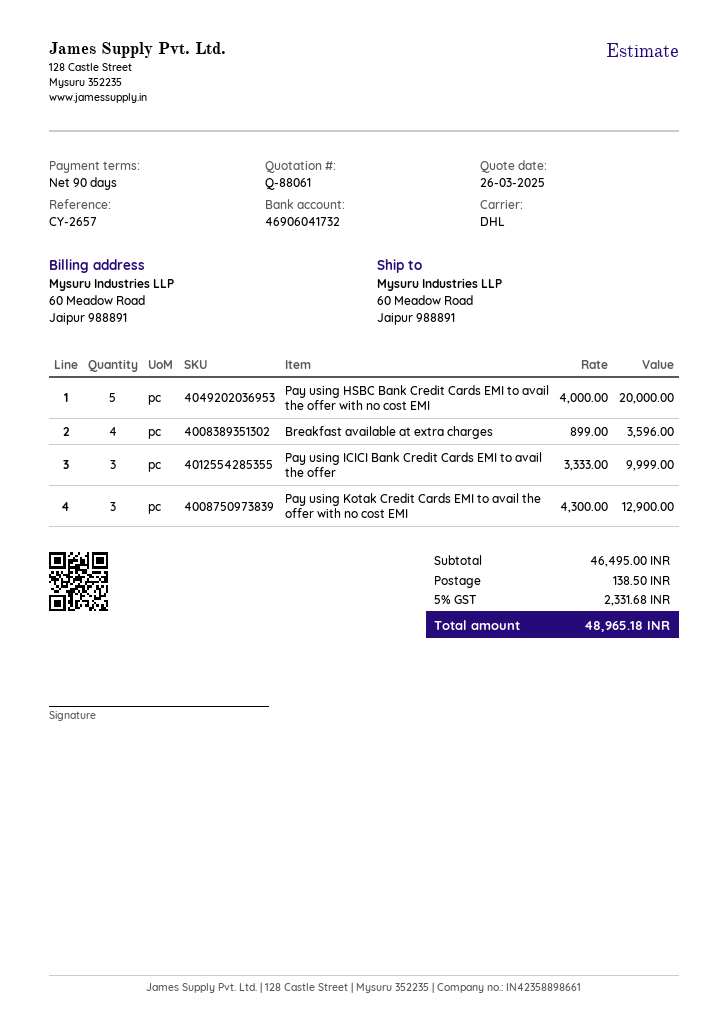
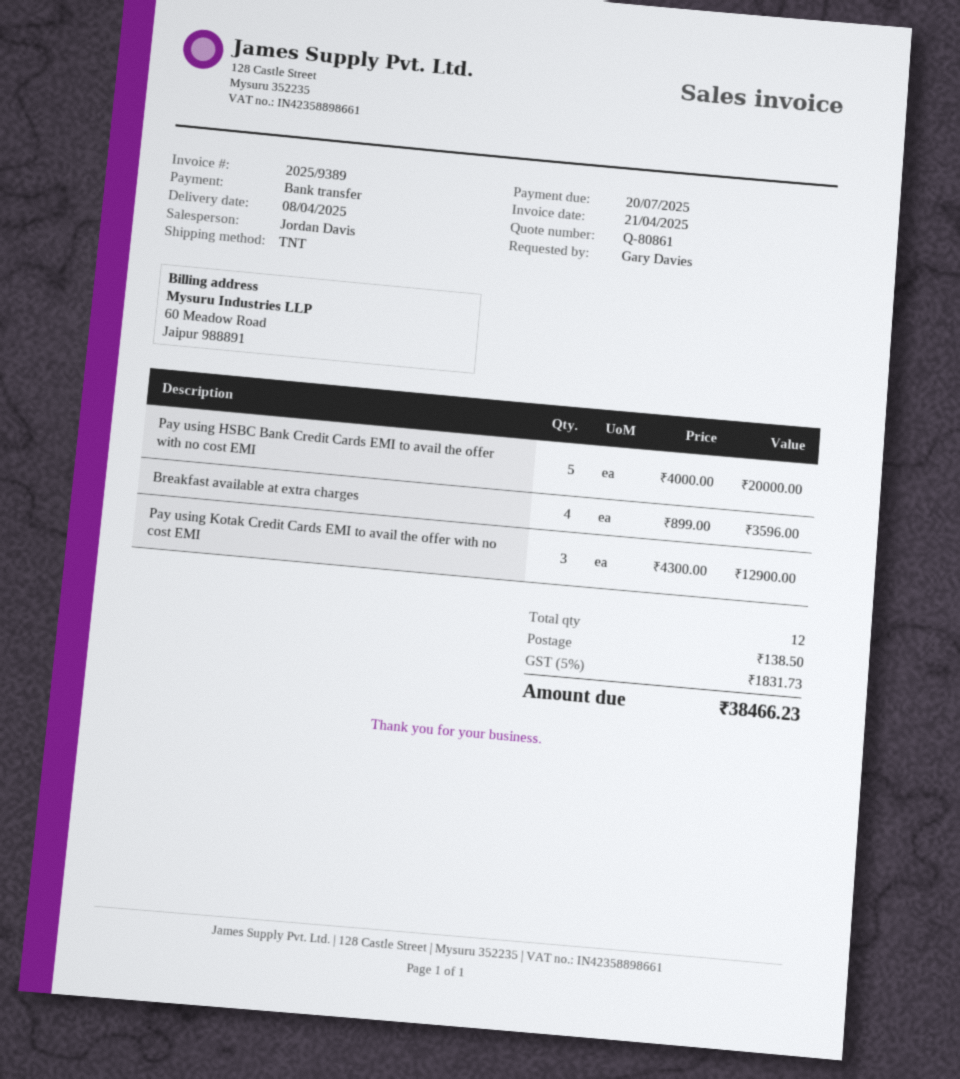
quote number: Q-88061 -> Q-80861
shipping method: DHL -> TNT
Pay using ICICI Bank Credit Cards EMI to avail the offer: 3 x 3333.00 = 9999.00 -> none
tax: 5% = 2331.68 -> 5% = 1831.73
total: 48965.18 -> 38466.23

